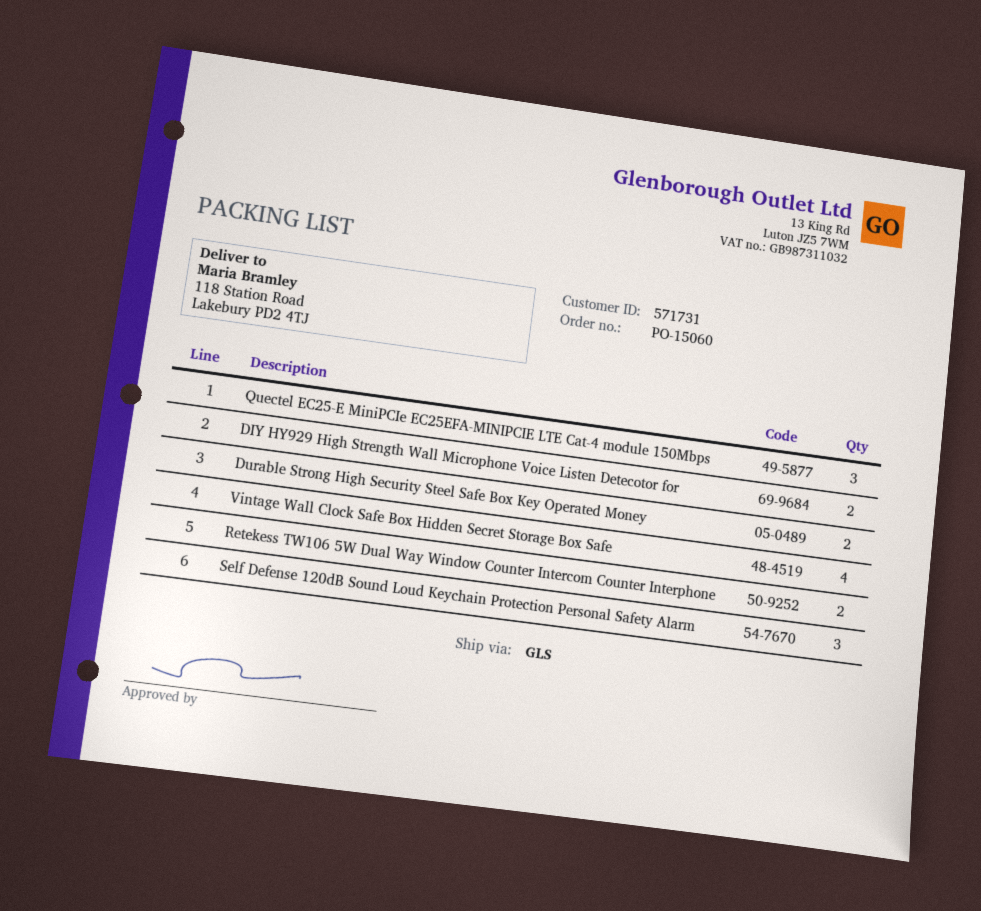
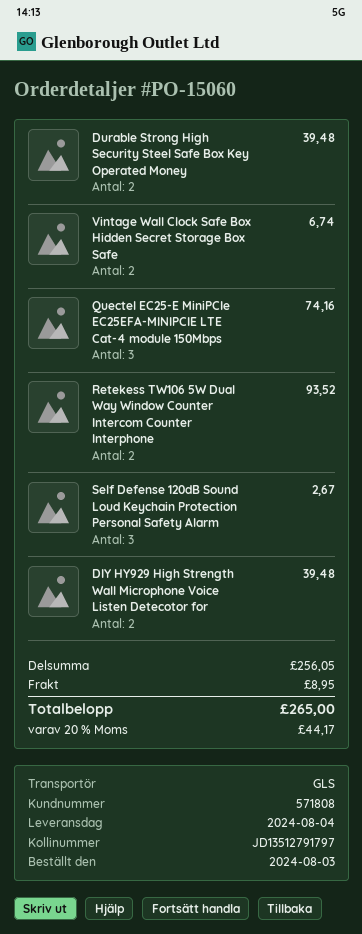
customer number: 571731 -> 571808
Vintage Wall Clock Safe Box Hidden Secret Storage Box Safe: 4 -> 2

